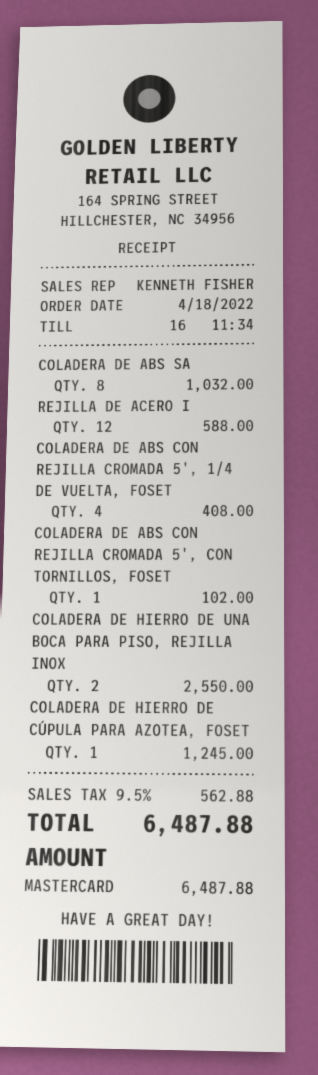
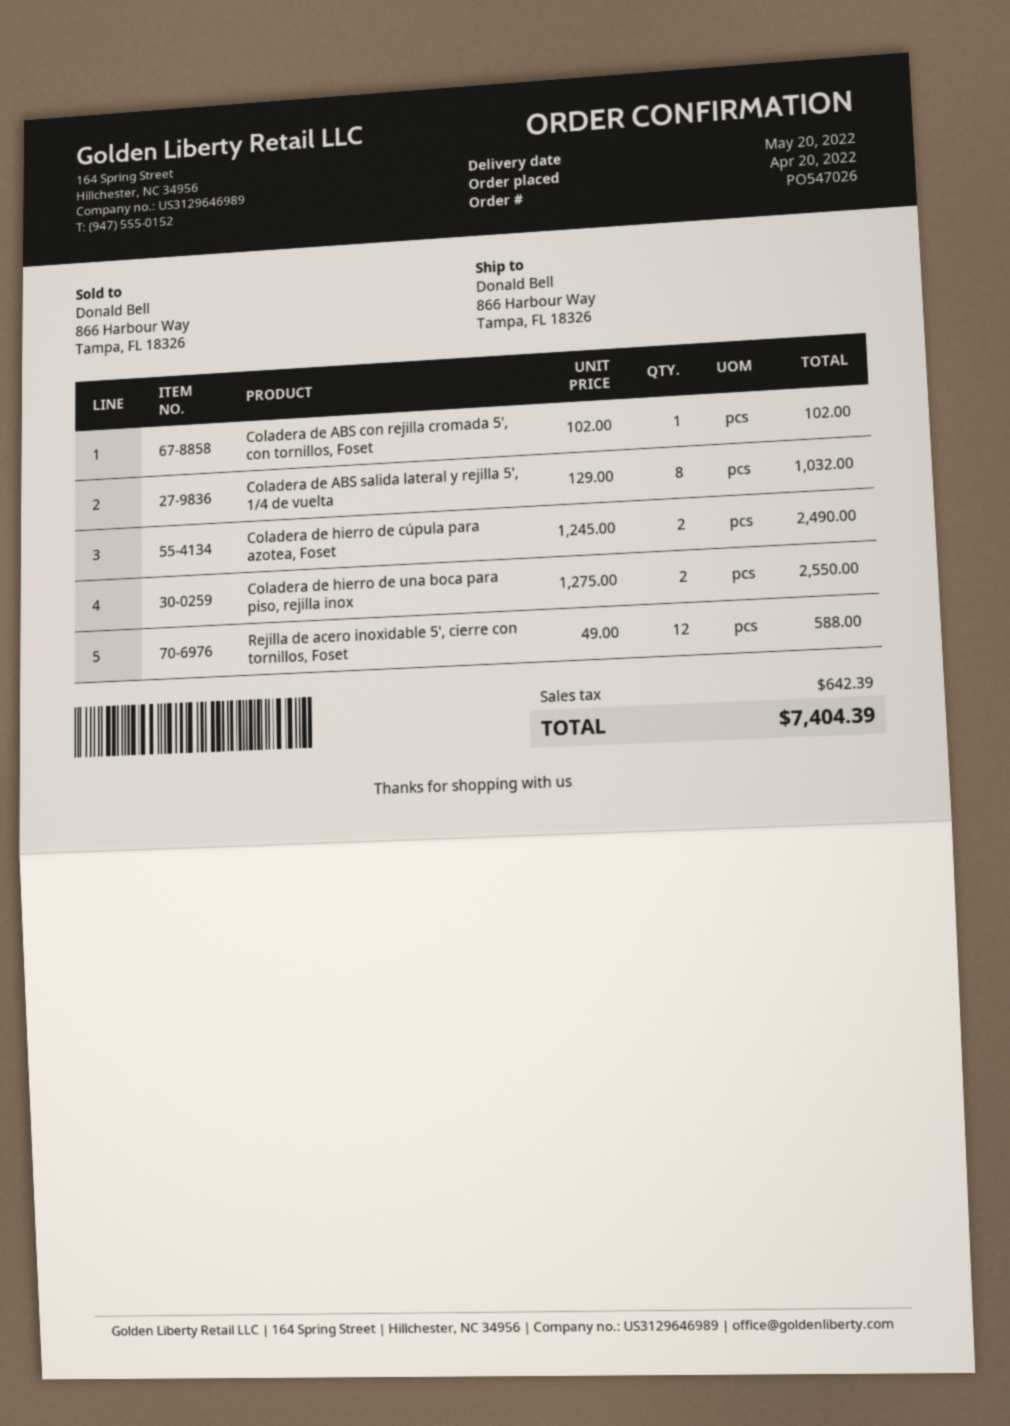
order date: 2022-04-18 -> 2022-04-20
COLADERA DE ABS CON REJILLA CROMADA 5', 1/4 DE VUELTA, FOSET: 4 for 408.00 -> none
COLADERA DE HIERRO DE CÚPULA PARA AZOTEA, FOSET: 1 for 1245.00 -> 2 for 2490.00
tax: 562.88 -> 642.39
total: 6487.88 -> 7404.39

